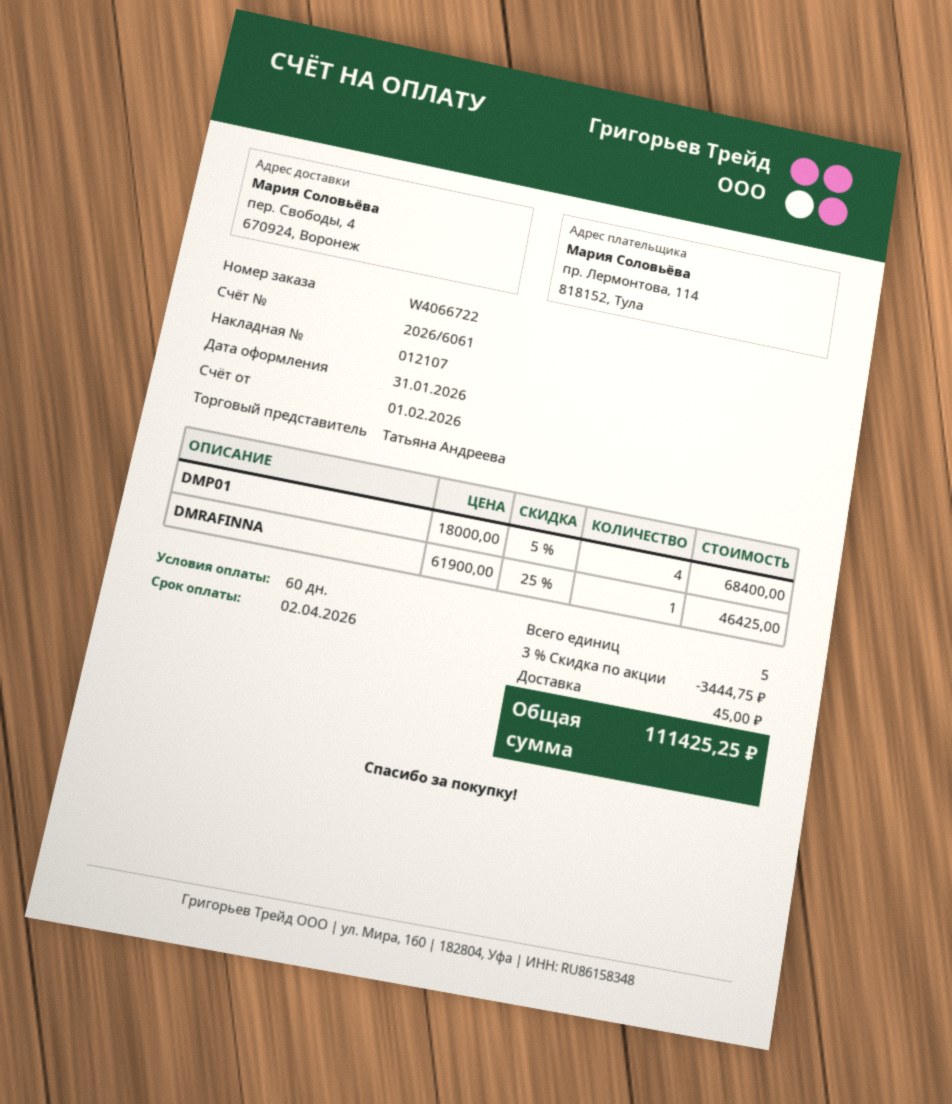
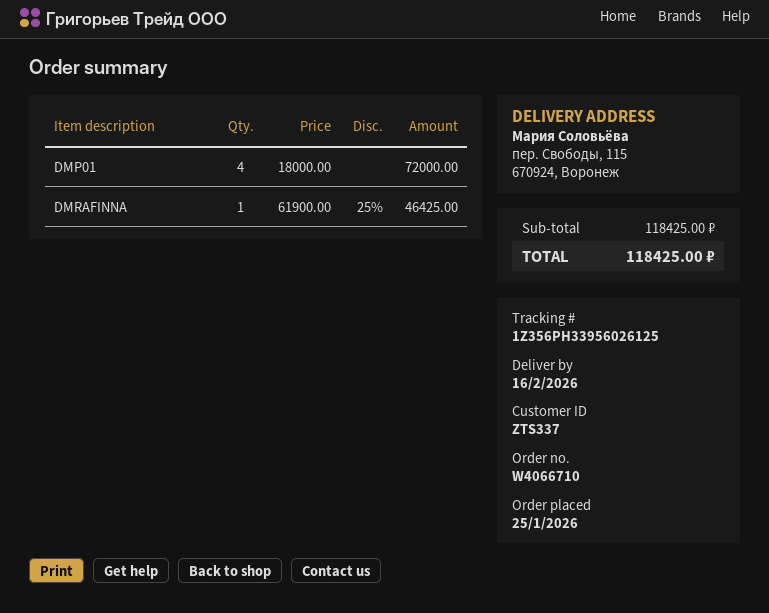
order number: W4066722 -> W4066710
order date: 2026-01-31 -> 2026-01-25
ship to: пер. Свободы, 4, 670924, Воронеж -> пер. Свободы, 115, 670924, Воронеж
DMP01: 4 x 18000.00 - 5% = 68400.00 -> 4 x 18000.00 = 72000.00
discount: 3% = 3444.75 -> none
shipping: 45.00 -> none
total: 111425.25 -> 118425.00

